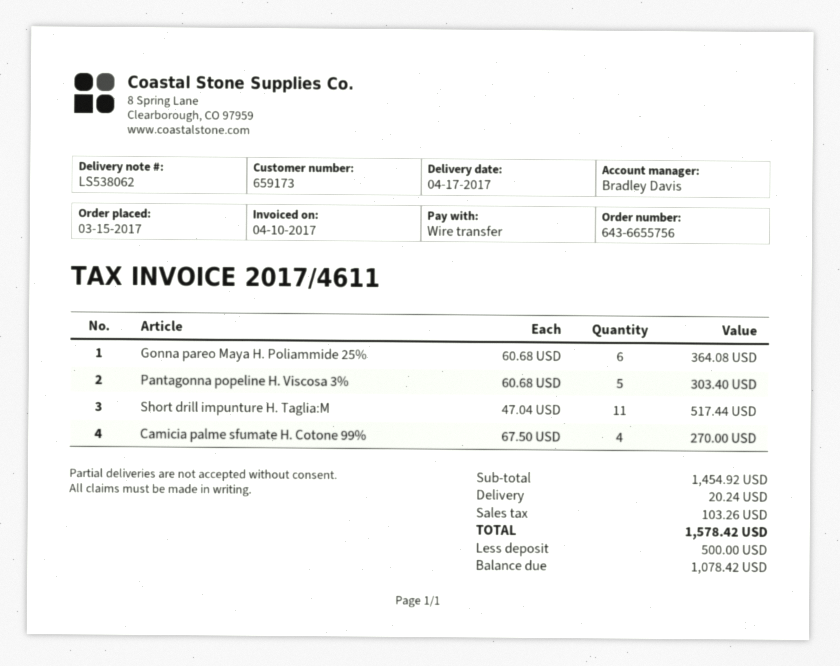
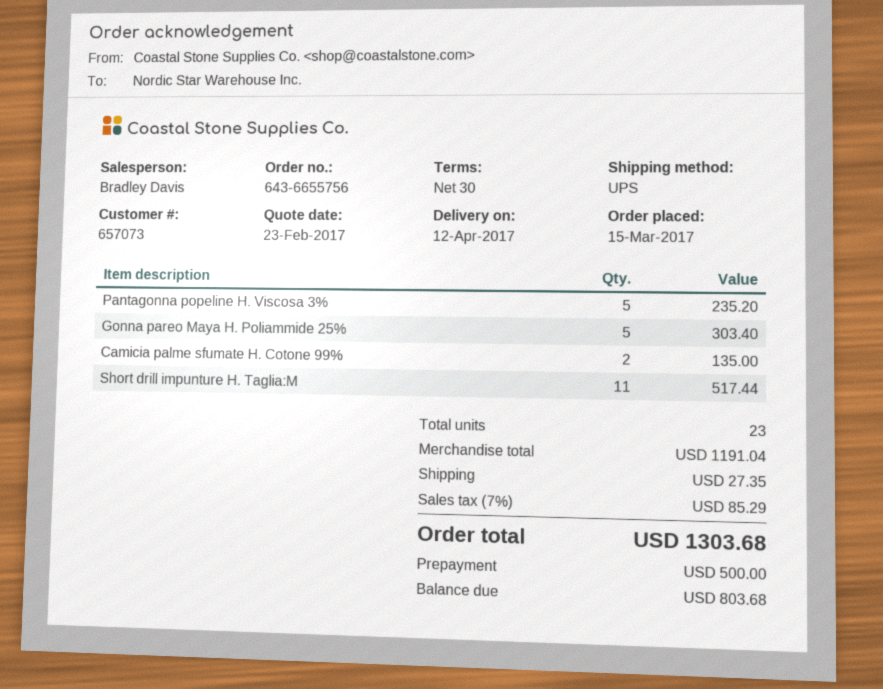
delivery date: 2017-04-17 -> 2017-04-12
customer number: 659173 -> 657073
Gonna pareo Maya H. Poliammide 25%: 6 for 364.08 -> 5 for 303.40
Pantagonna popeline H. Viscosa 3%: 5 for 303.40 -> 5 for 235.20
Camicia palme sfumate H. Cotone 99%: 4 for 270.00 -> 2 for 135.00
subtotal: 1454.92 -> 1191.04
shipping: 20.24 -> 27.35
tax: 103.26 -> 85.29
total: 1578.42 -> 1303.68
balance: 1078.42 -> 803.68

